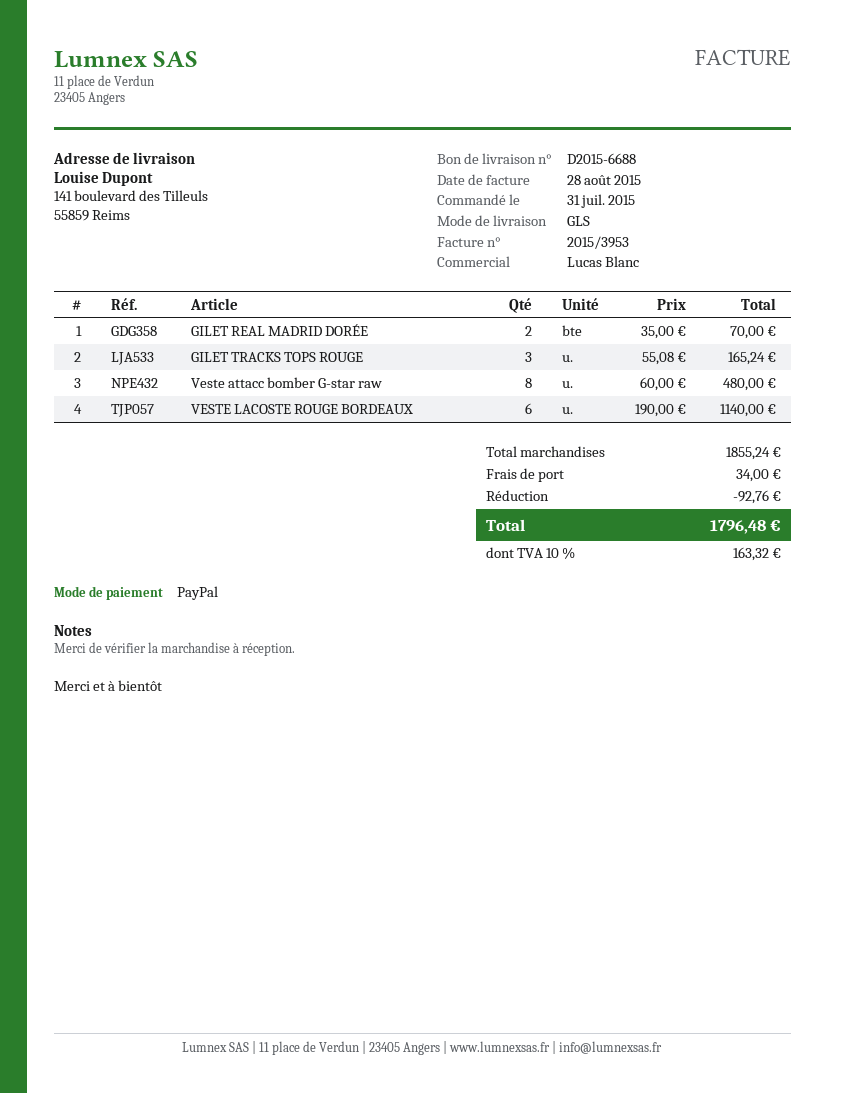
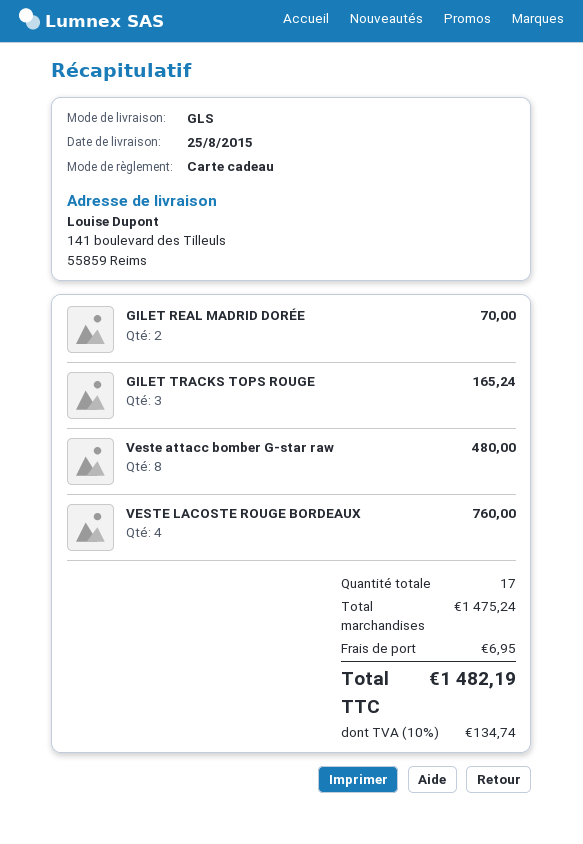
payment method: PayPal -> gift card
VESTE LACOSTE ROUGE BORDEAUX: 6 for 1140.00 -> 4 for 760.00
subtotal: 1855.24 -> 1475.24
discount: 92.76 -> none
shipping: 34.00 -> 6.95
tax: 10% = 163.32 -> 10% = 134.74
total: 1796.48 -> 1482.19

